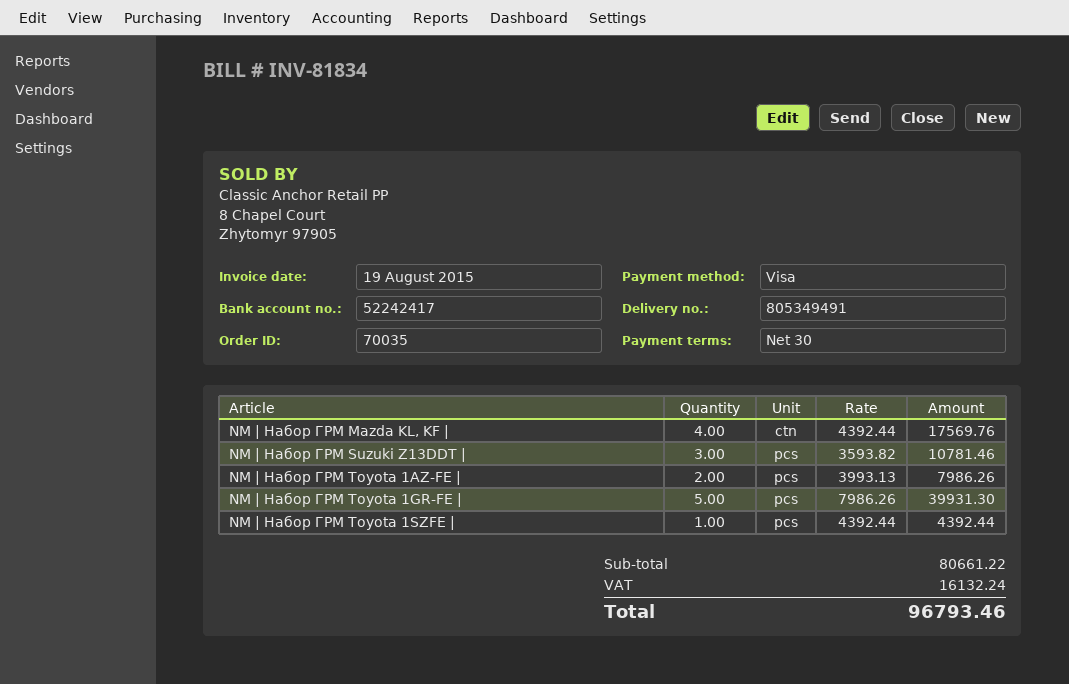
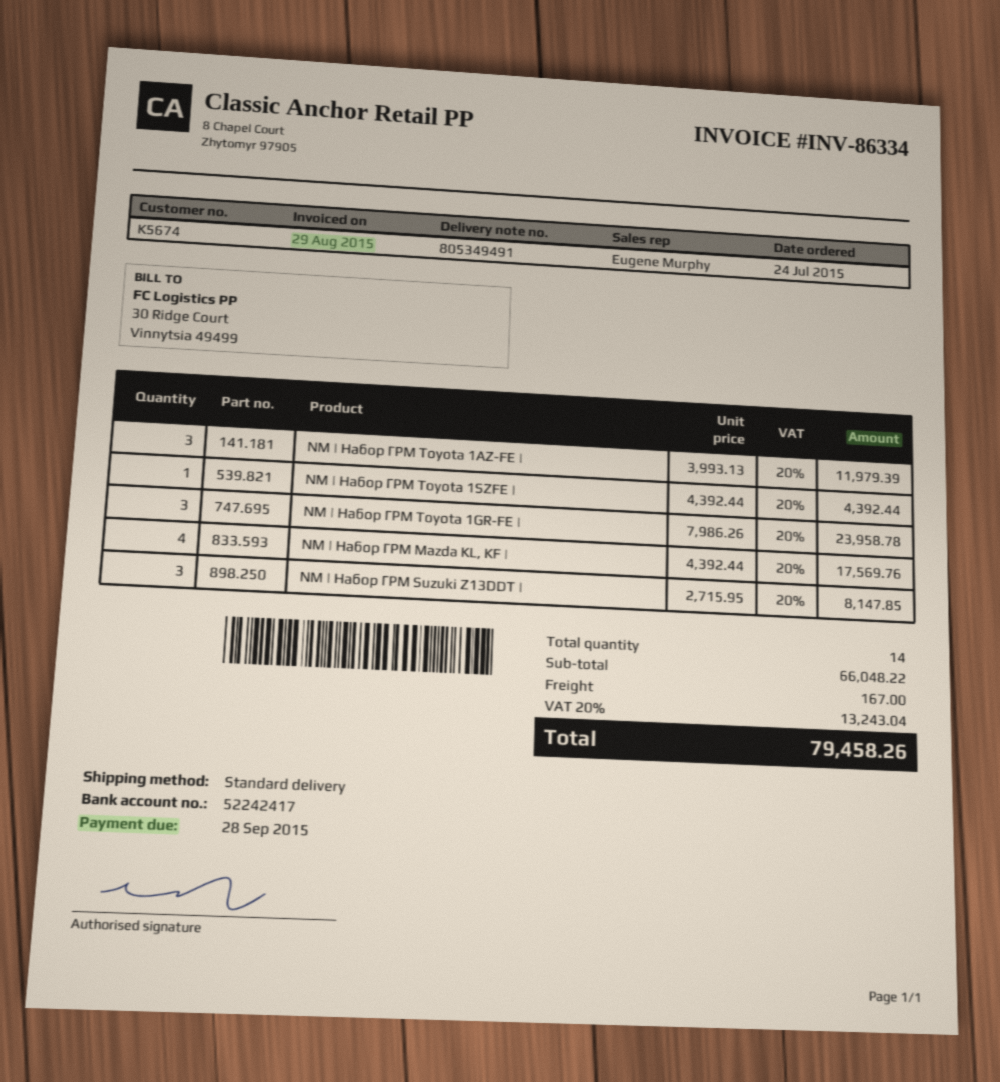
invoice number: INV-81834 -> INV-86334
invoice date: 2015-08-19 -> 2015-08-29
NM | Набор ГРМ Suzuki Z13DDT |: 3 x 3593.82 = 10781.46 -> 3 x 2715.95 = 8147.85
NM | Набор ГРМ Toyota 1AZ-FE |: 2 x 3993.13 = 7986.26 -> 3 x 3993.13 = 11979.39
NM | Набор ГРМ Toyota 1GR-FE |: 5 x 7986.26 = 39931.30 -> 3 x 7986.26 = 23958.78
subtotal: 80661.22 -> 66048.22
shipping: none -> 167.00
tax: 16132.24 -> 13243.04
total: 96793.46 -> 79458.26

